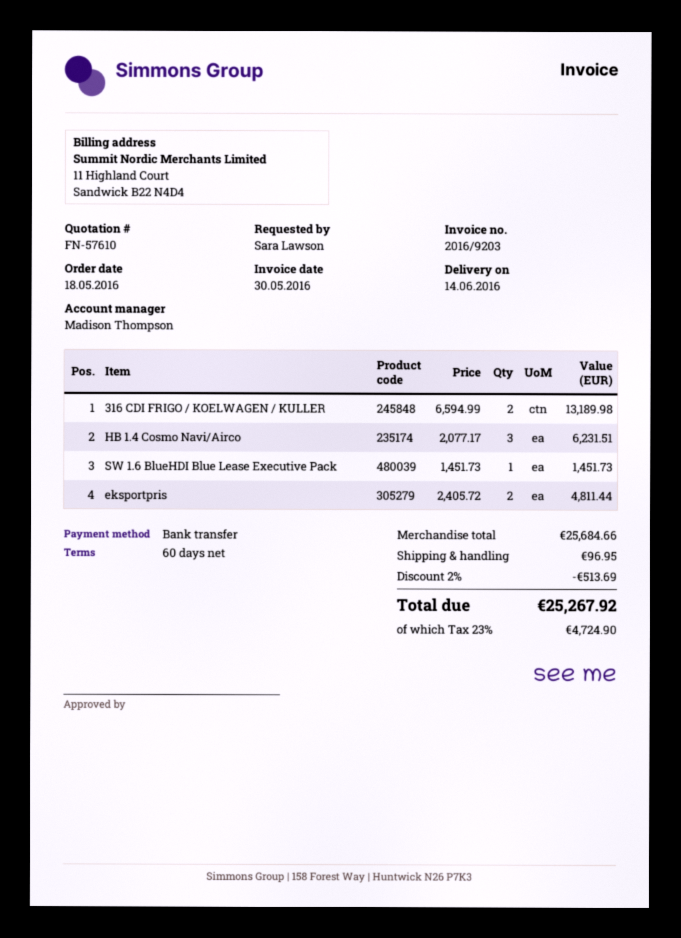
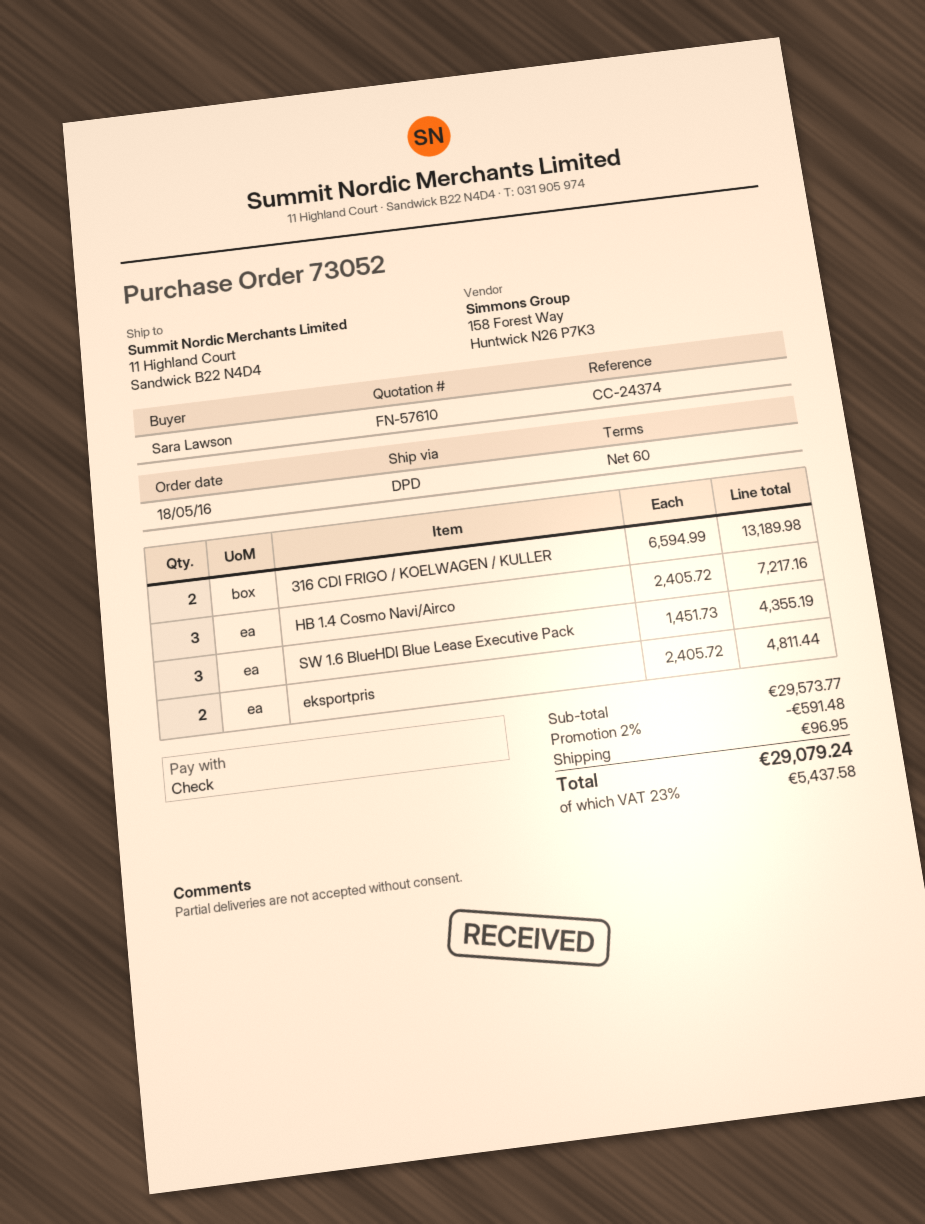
payment method: bank transfer -> cheque
HB 1.4 Cosmo Navi/Airco: 3 x 2077.17 = 6231.51 -> 3 x 2405.72 = 7217.16
SW 1.6 BlueHDI Blue Lease Executive Pack: 1 x 1451.73 = 1451.73 -> 3 x 1451.73 = 4355.19
subtotal: 25684.66 -> 29573.77
discount: 2% = 513.69 -> 2% = 591.48
tax: 23% = 4724.90 -> 23% = 5437.58
total: 25267.92 -> 29079.24

